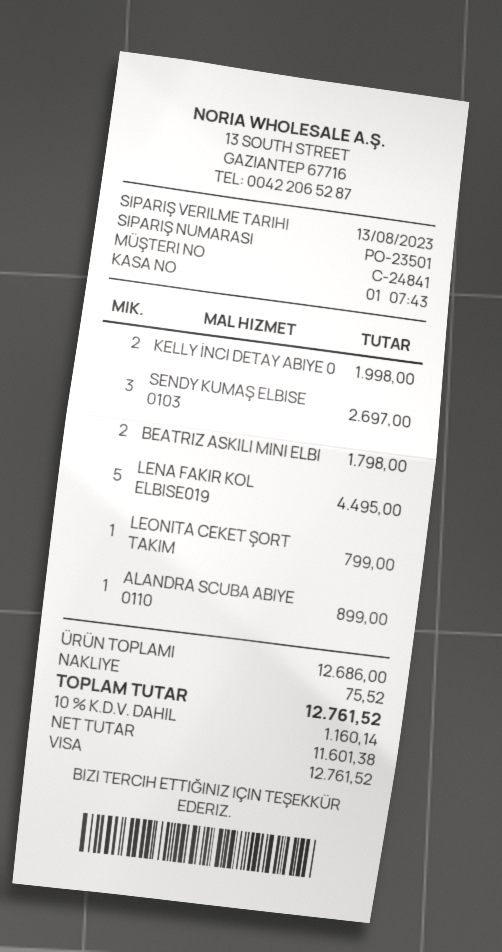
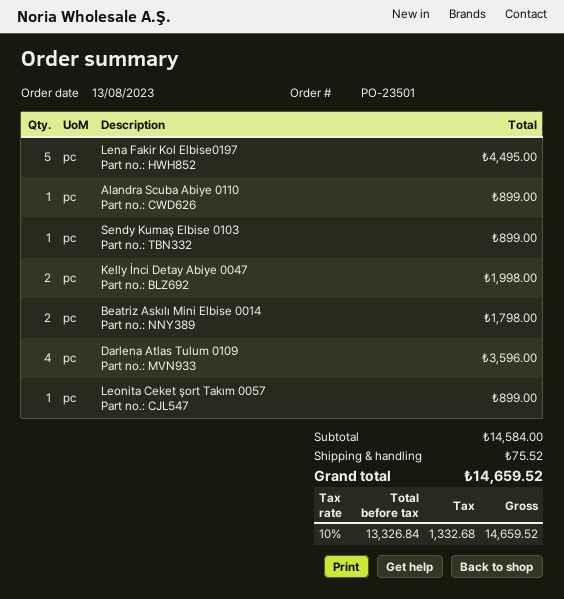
SENDY KUMAŞ ELBISE 0103: 3 for 2697.00 -> 1 for 899.00
LEONITA CEKET ŞORT TAKIM: 1 for 799.00 -> 1 for 899.00
Darlena Atlas Tulum 0109: none -> 4 for 3596.00
subtotal: 12686.00 -> 14584.00
net: 11601.38 -> 13326.84
tax: 10% = 1160.14 -> 10% = 1332.68
total: 12761.52 -> 14659.52

